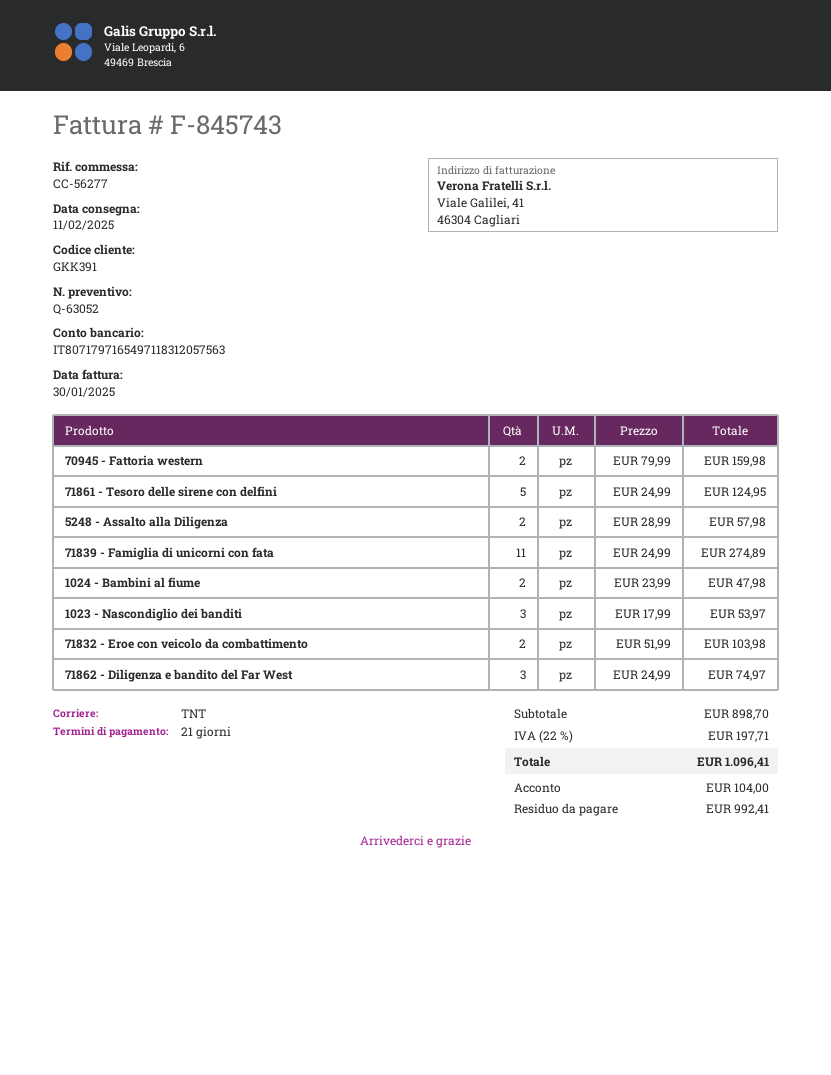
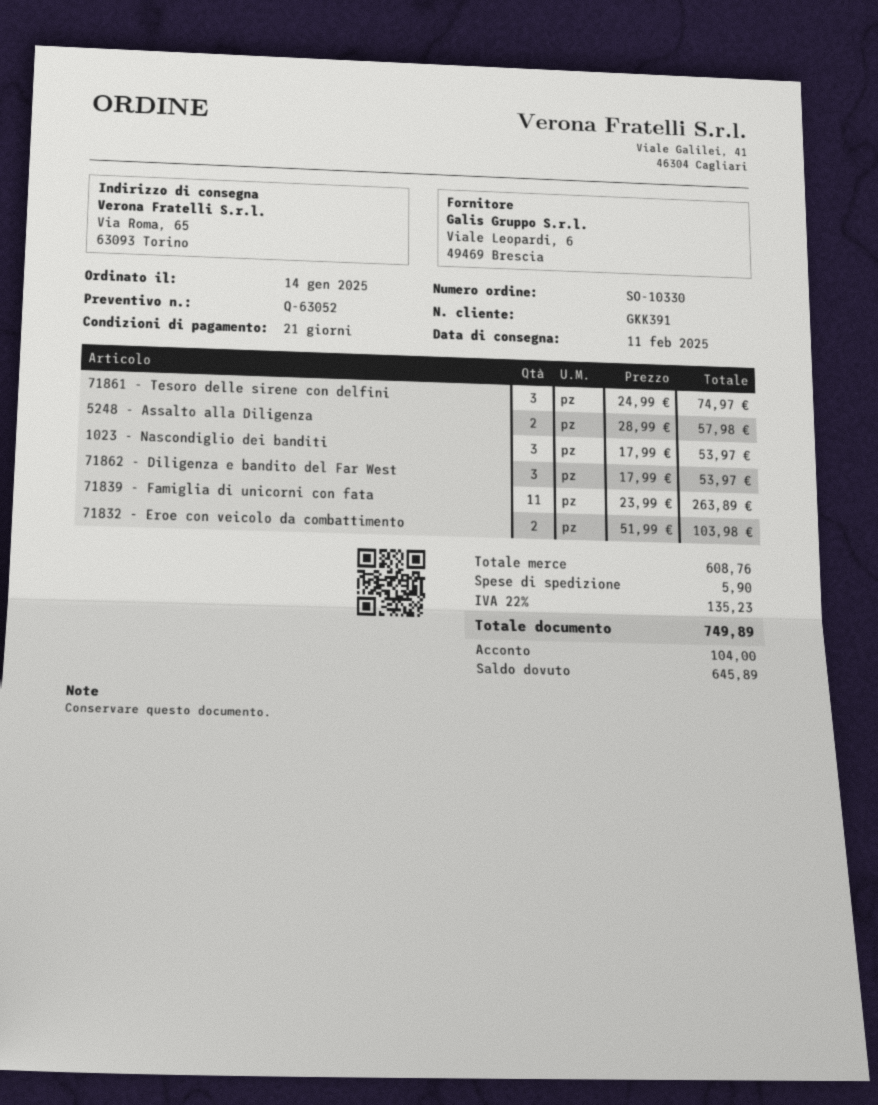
70945 - Fattoria western: 2 x 79.99 = 159.98 -> none
71861 - Tesoro delle sirene con delfini: 5 x 24.99 = 124.95 -> 3 x 24.99 = 74.97
71839 - Famiglia di unicorni con fata: 11 x 24.99 = 274.89 -> 11 x 23.99 = 263.89
1024 - Bambini al fiume: 2 x 23.99 = 47.98 -> none
71862 - Diligenza e bandito del Far West: 3 x 24.99 = 74.97 -> 3 x 17.99 = 53.97
subtotal: 898.70 -> 608.76
shipping: none -> 5.90
tax: 22% = 197.71 -> 22% = 135.23
total: 1096.41 -> 749.89
balance: 992.41 -> 645.89

